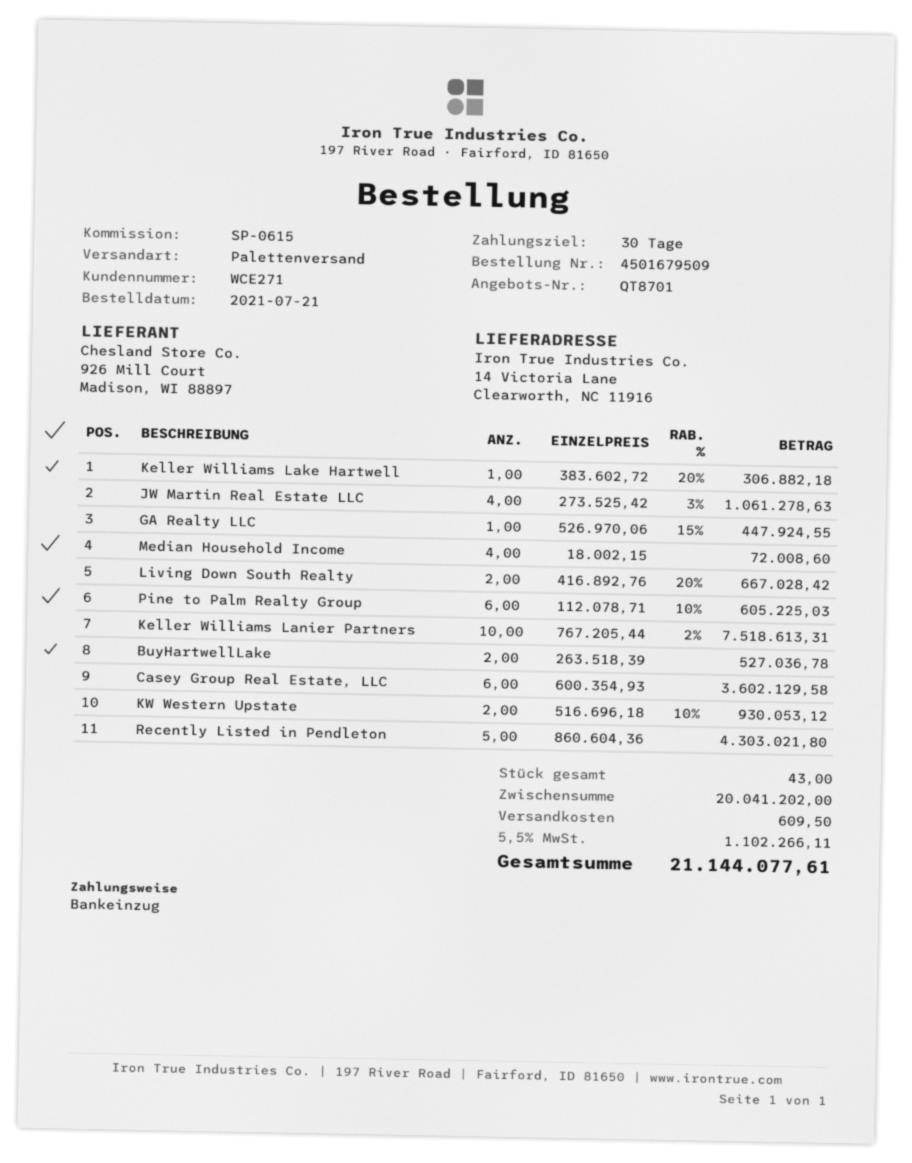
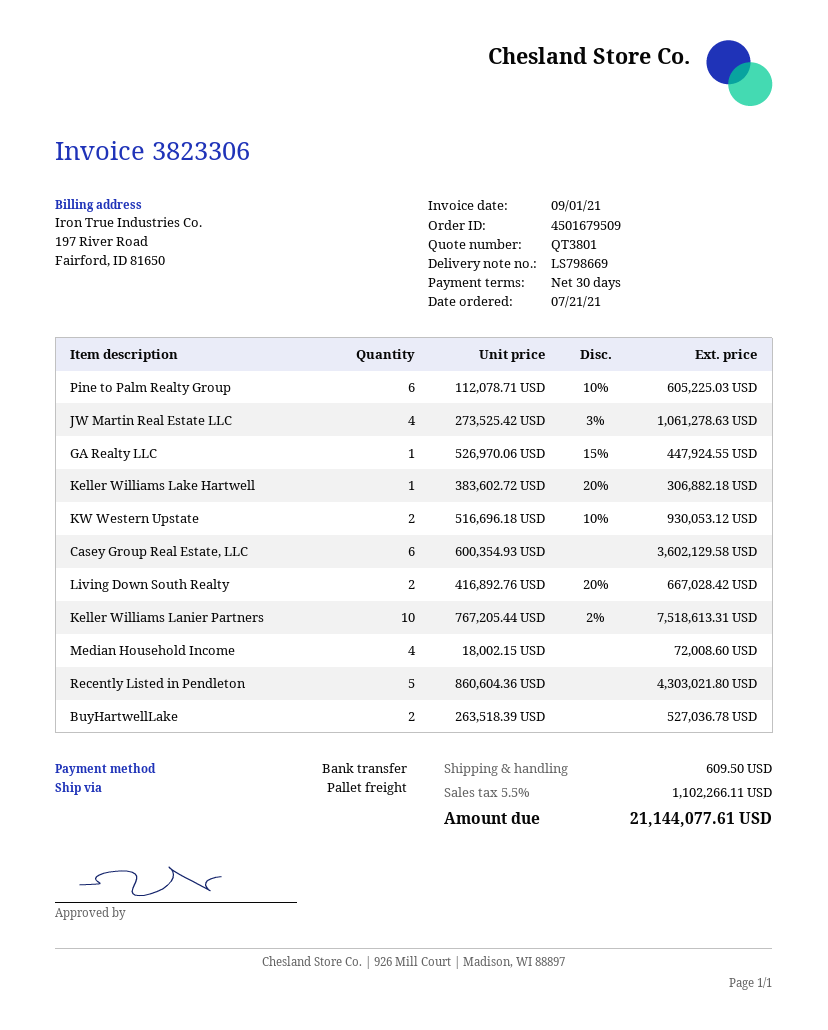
quote number: QT8701 -> QT3801
payment method: direct debit -> bank transfer

